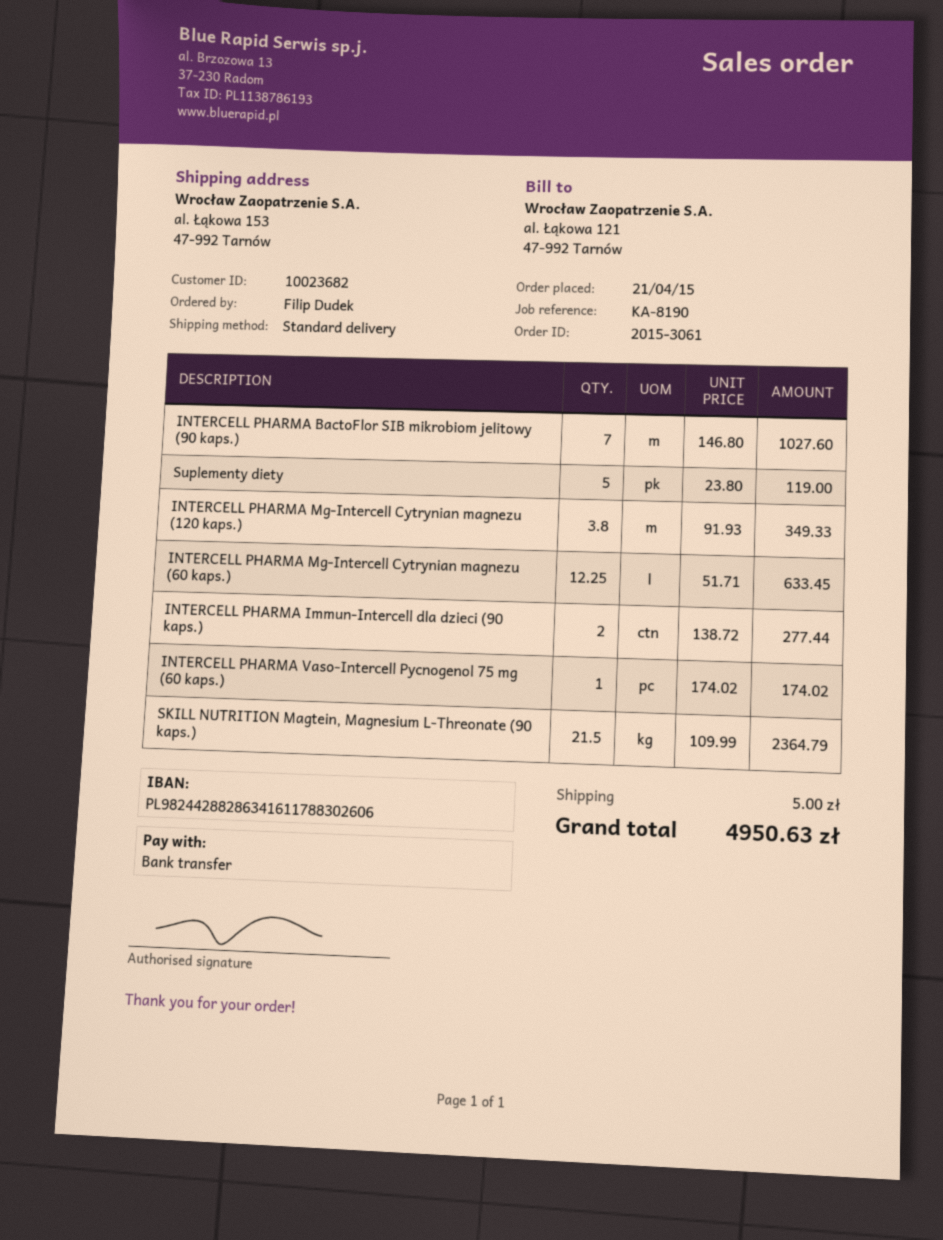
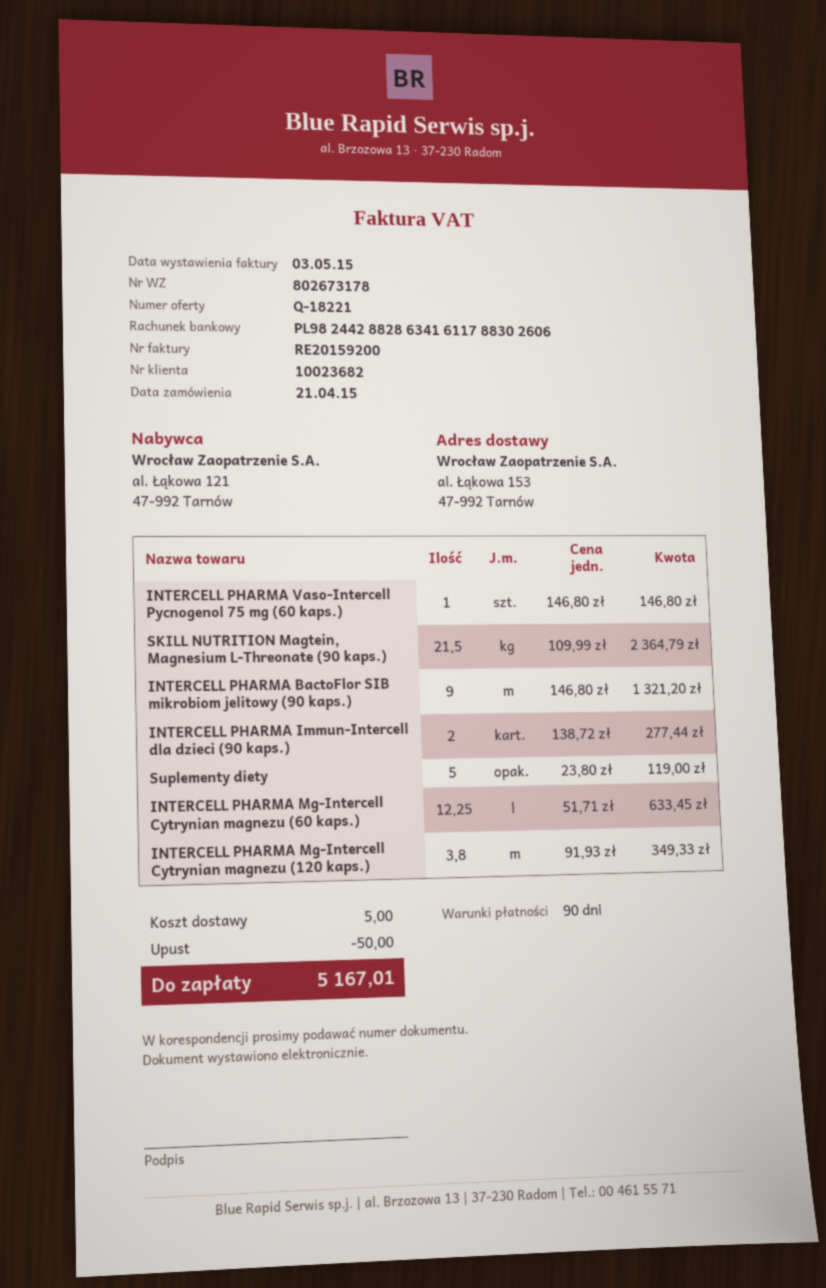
INTERCELL PHARMA BactoFlor SIB mikrobiom jelitowy (90 kaps.): 7 x 146.80 = 1027.60 -> 9 x 146.80 = 1321.20
INTERCELL PHARMA Vaso-Intercell Pycnogenol 75 mg (60 kaps.): 1 x 174.02 = 174.02 -> 1 x 146.80 = 146.80
discount: none -> 50.00
total: 4950.63 -> 5167.01

